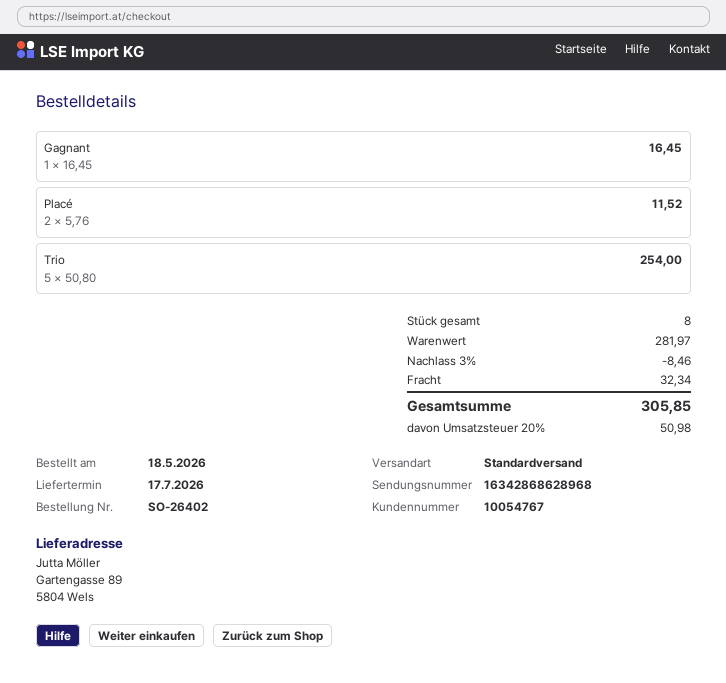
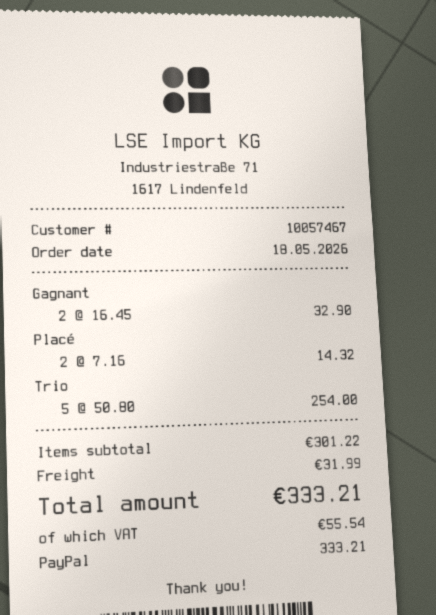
customer number: 10054767 -> 10057467
Gagnant: 1 x 16.45 = 16.45 -> 2 x 16.45 = 32.90
Placé: 2 x 5.76 = 11.52 -> 2 x 7.16 = 14.32
subtotal: 281.97 -> 301.22
discount: 3% = 8.46 -> none
shipping: 32.34 -> 31.99
tax: 50.98 -> 55.54
total: 305.85 -> 333.21

